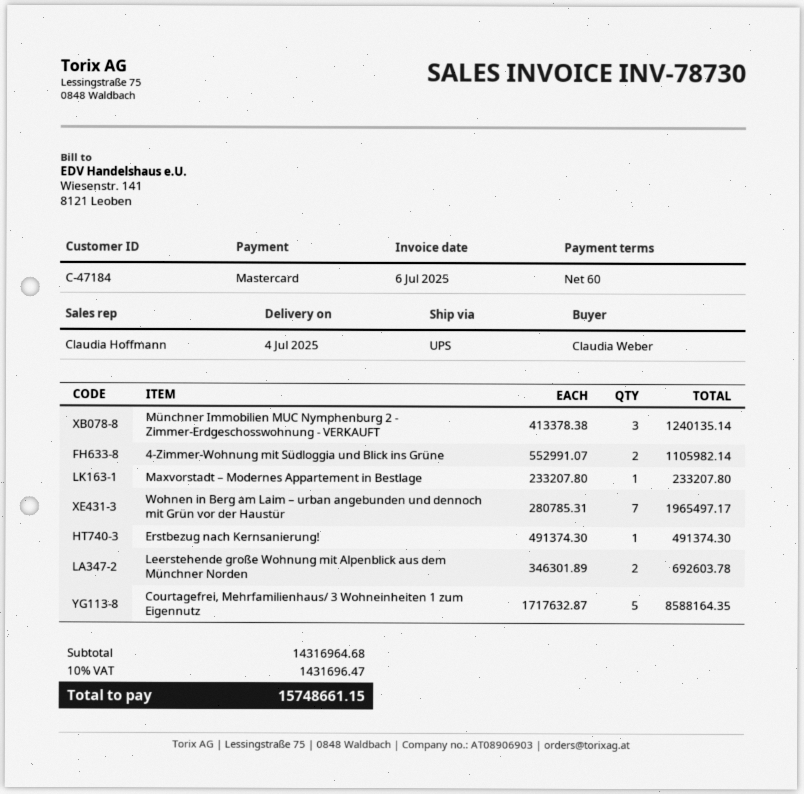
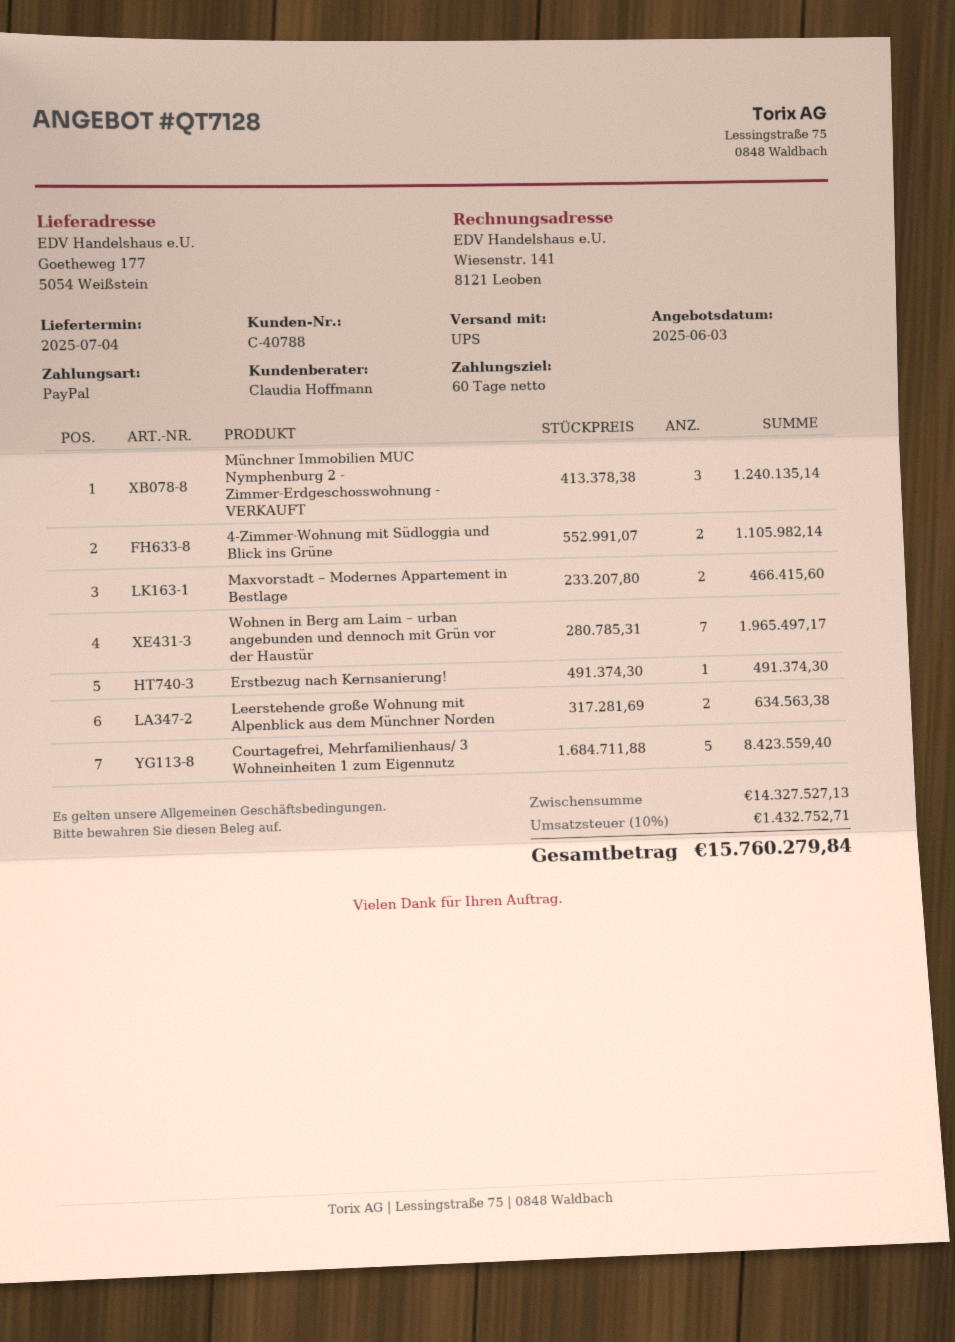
customer number: C-47184 -> C-40788
payment method: Mastercard -> PayPal
Maxvorstadt – Modernes Appartement in Bestlage: 1 x 233207.80 = 233207.80 -> 2 x 233207.80 = 466415.60
Leerstehende große Wohnung mit Alpenblick aus dem Münchner Norden: 2 x 346301.89 = 692603.78 -> 2 x 317281.69 = 634563.38
Courtagefrei, Mehrfamilienhaus/ 3 Wohneinheiten 1 zum Eigennutz: 5 x 1717632.87 = 8588164.35 -> 5 x 1684711.88 = 8423559.40
subtotal: 14316964.68 -> 14327527.13
tax: 10% = 1431696.47 -> 10% = 1432752.71
total: 15748661.15 -> 15760279.84

